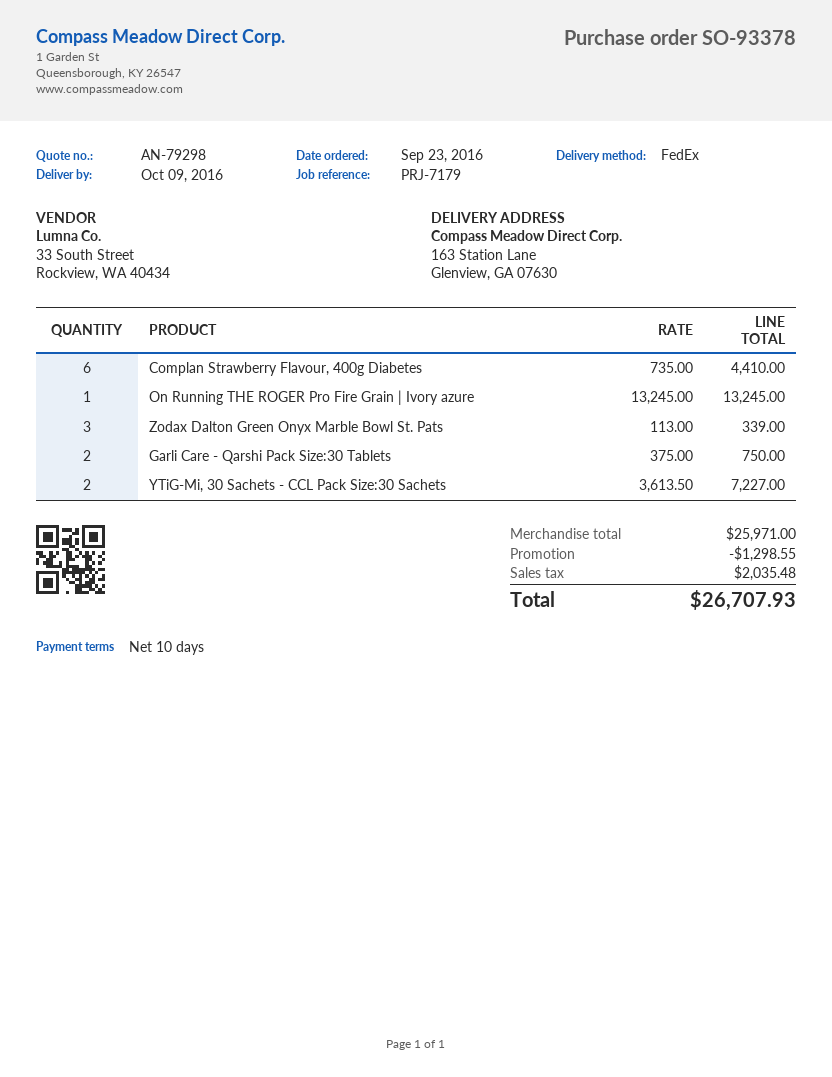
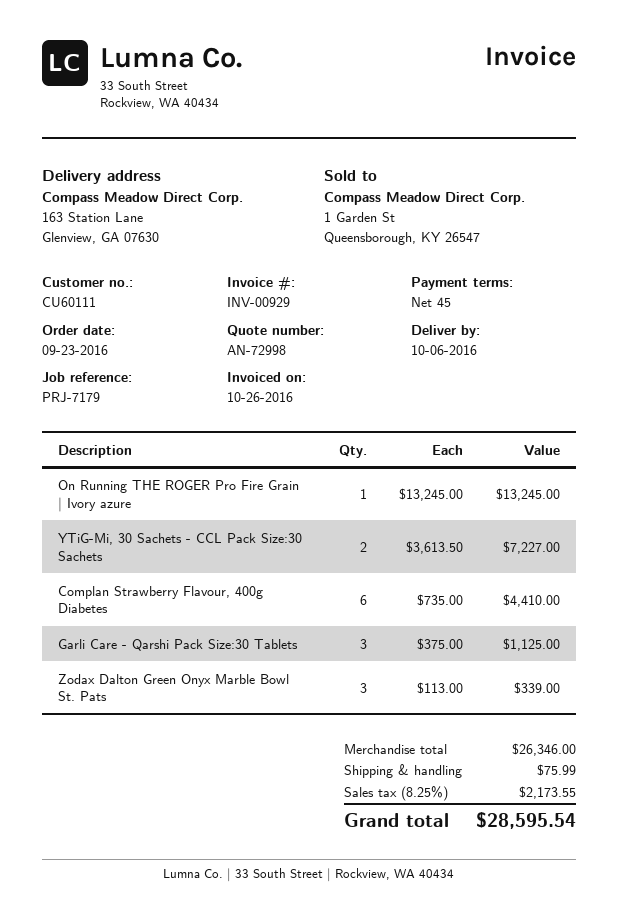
quote number: AN-79298 -> AN-72998
delivery date: 2016-10-09 -> 2016-10-06
payment terms: 10 days -> 45 days
Garli Care - Qarshi Pack Size:30 Tablets: 2 x 375.00 = 750.00 -> 3 x 375.00 = 1125.00
subtotal: 25971.00 -> 26346.00
discount: 1298.55 -> none
shipping: none -> 75.99
tax: 2035.48 -> 2173.55
total: 26707.93 -> 28595.54

